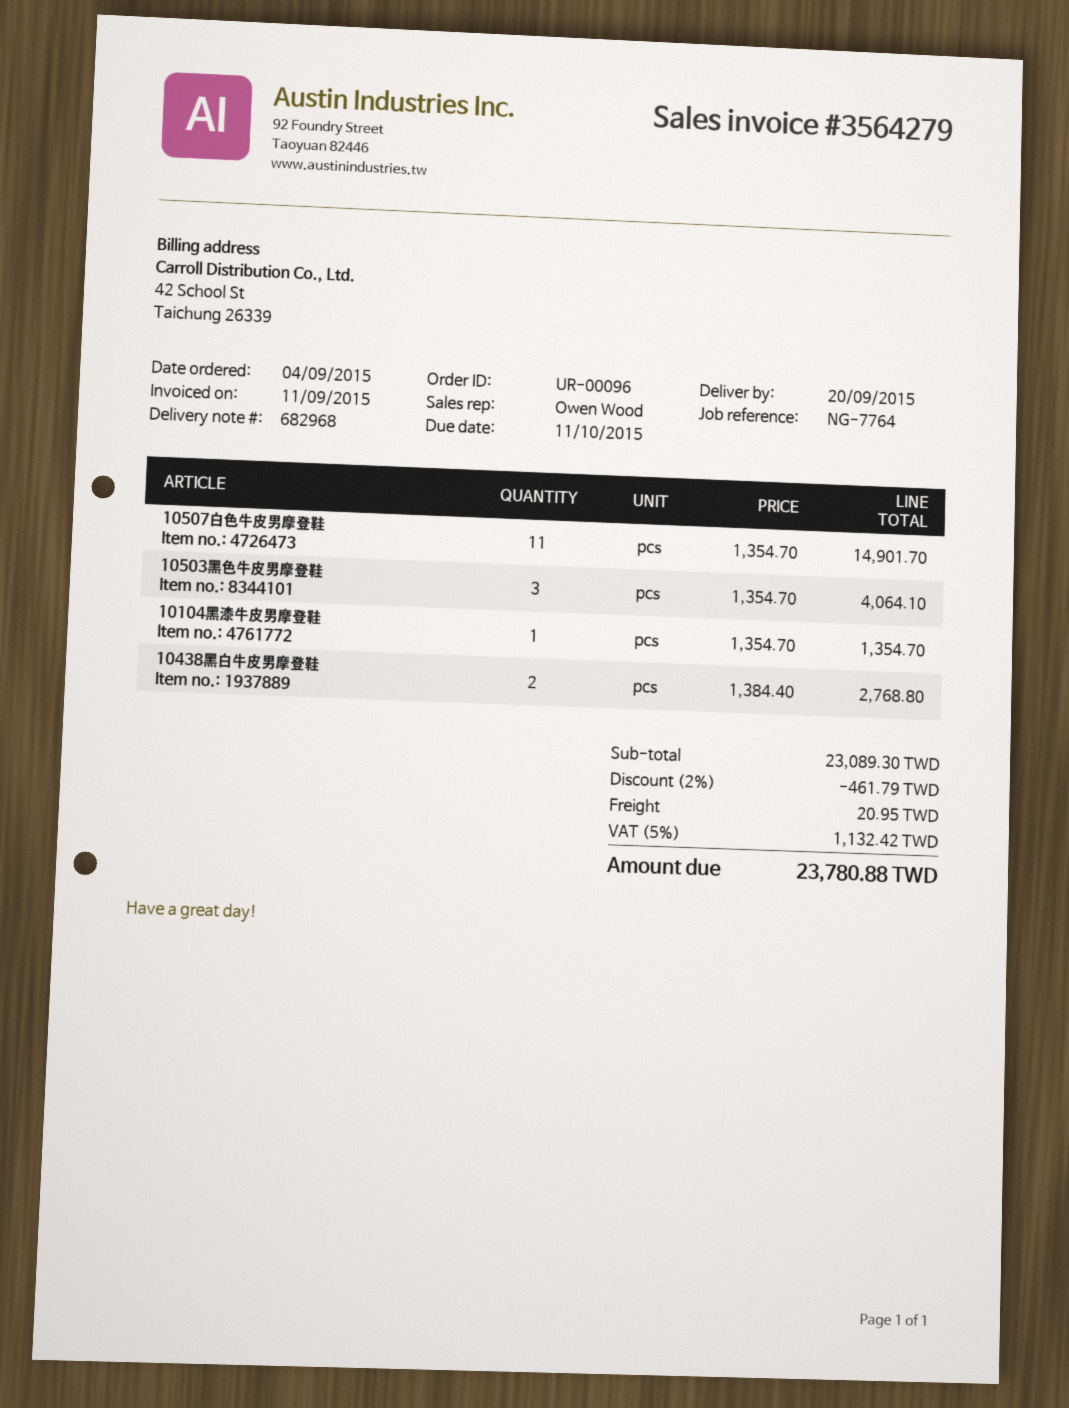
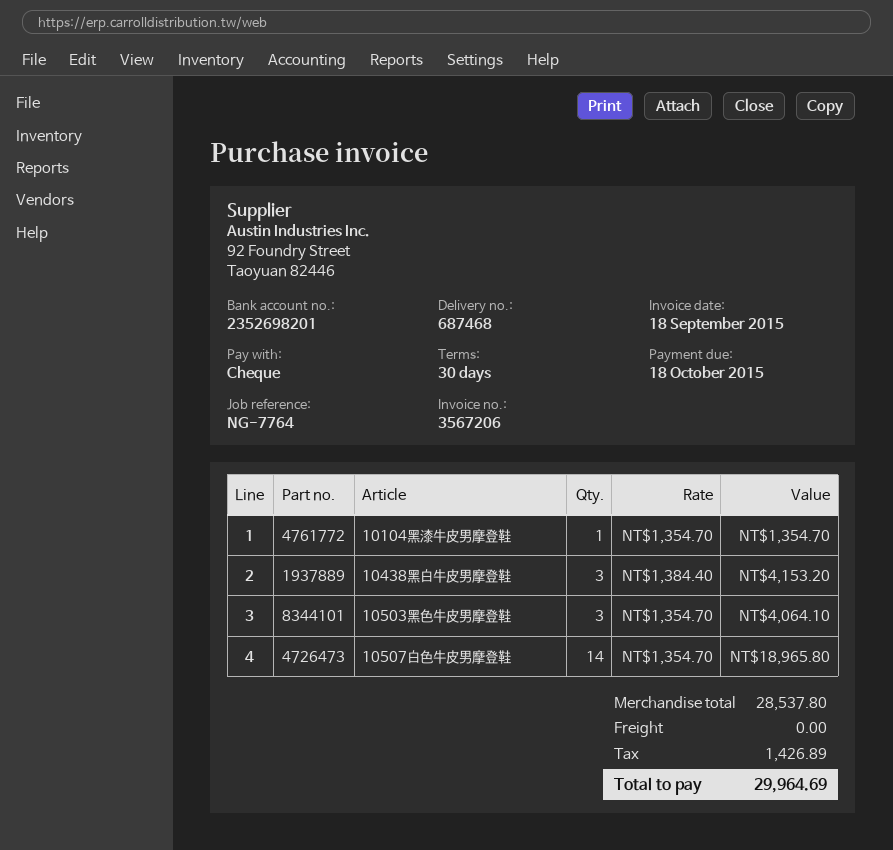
delivery note number: 682968 -> 687468
invoice number: 3564279 -> 3567206
invoice date: 2015-09-11 -> 2015-09-18
due date: 2015-10-11 -> 2015-10-18
10507白色牛皮男摩登鞋: 11 x 1354.70 = 14901.70 -> 14 x 1354.70 = 18965.80
10438黑白牛皮男摩登鞋: 2 x 1384.40 = 2768.80 -> 3 x 1384.40 = 4153.20
subtotal: 23089.30 -> 28537.80
discount: 2% = 461.79 -> none
shipping: 20.95 -> 0.00
tax: 1132.42 -> 1426.89
total: 23780.88 -> 29964.69

